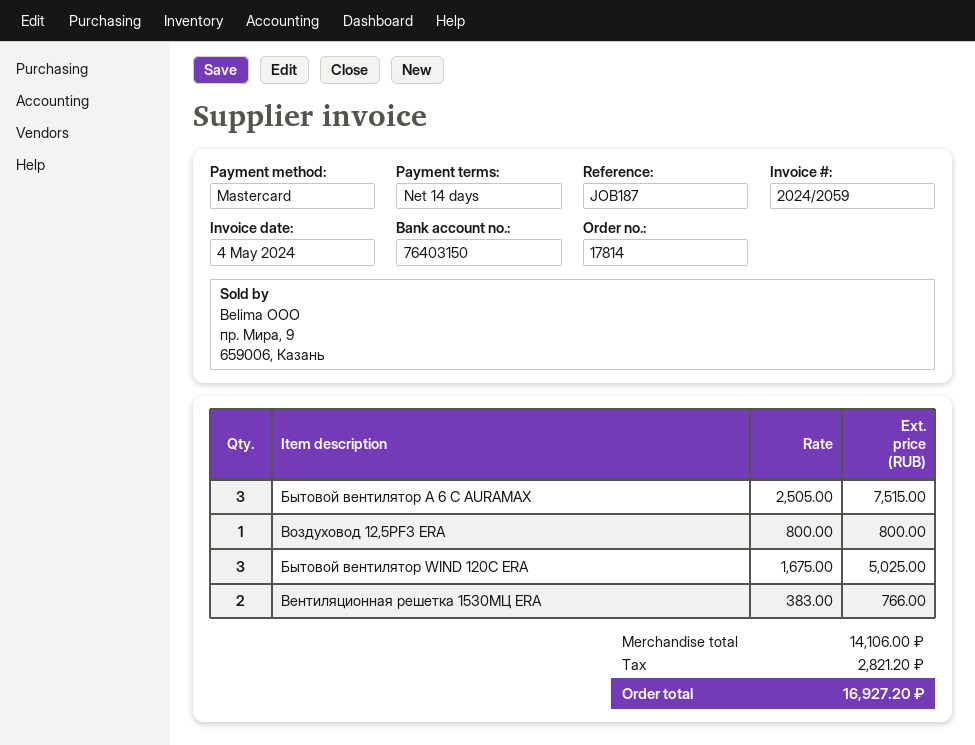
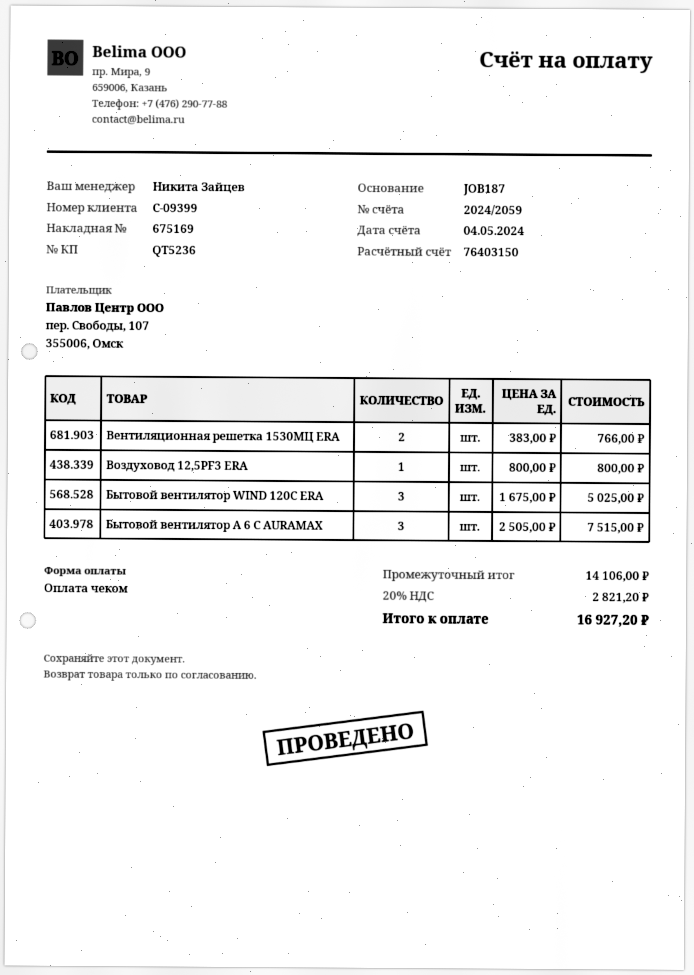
payment method: Mastercard -> cheque

